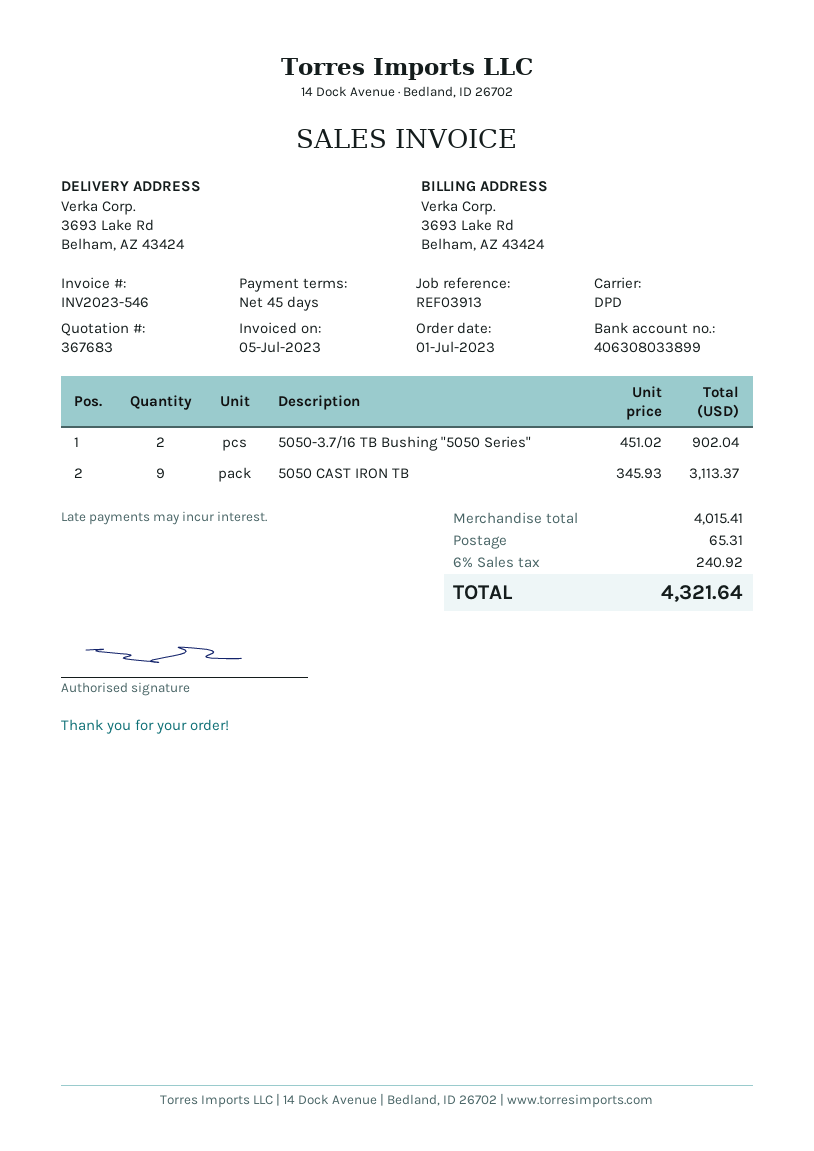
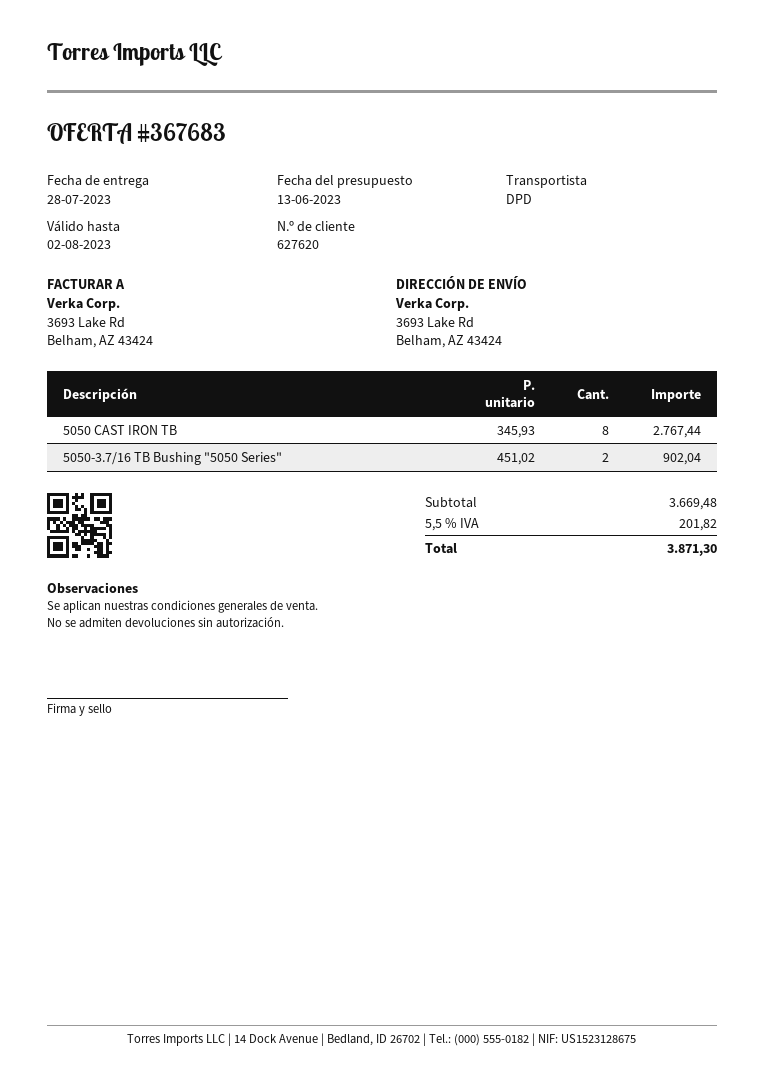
5050 CAST IRON TB: 9 x 345.93 = 3113.37 -> 8 x 345.93 = 2767.44
subtotal: 4015.41 -> 3669.48
shipping: 65.31 -> none
tax: 6% = 240.92 -> 5.5% = 201.82
total: 4321.64 -> 3871.30

